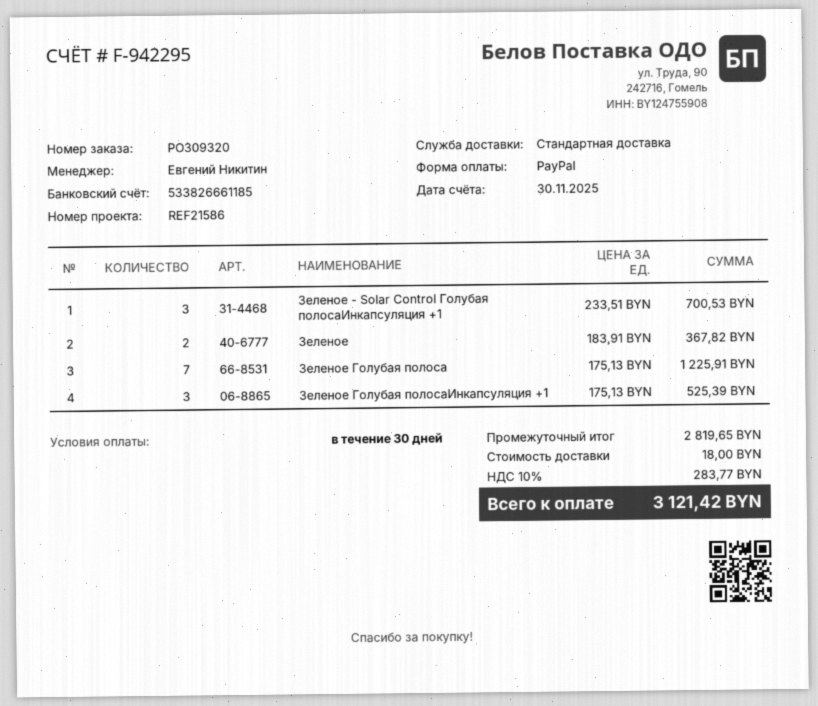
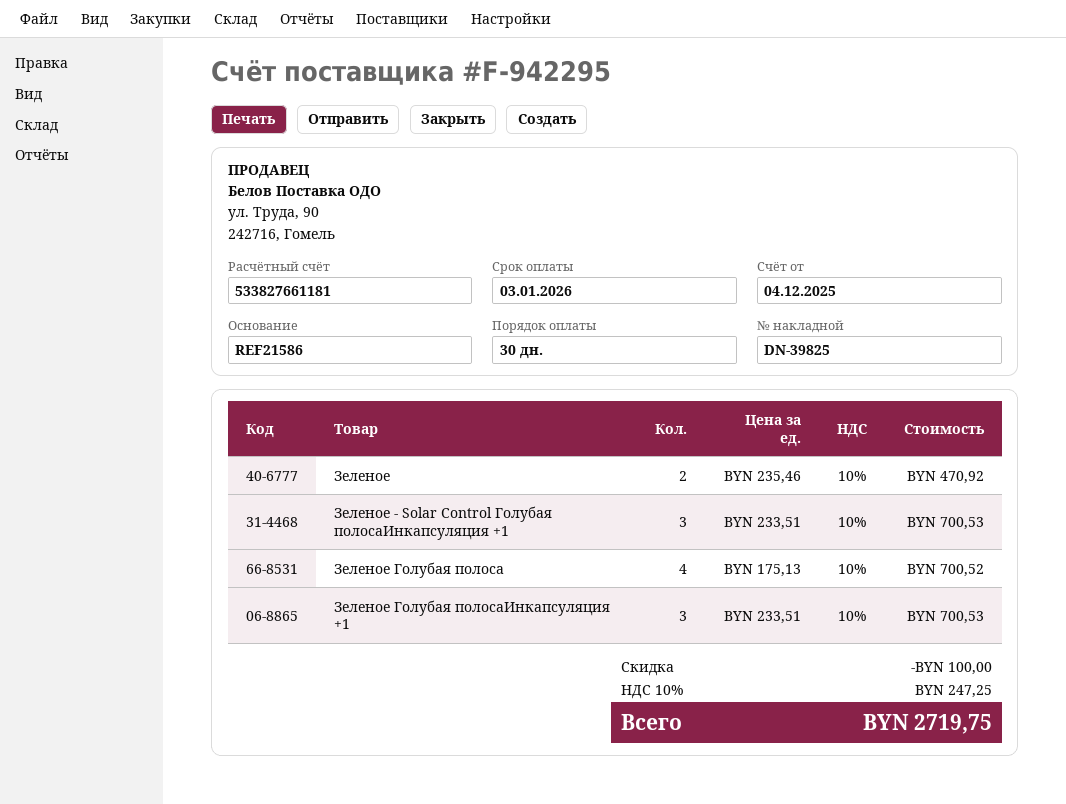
invoice date: 2025-11-30 -> 2025-12-04
bank account: 533826661185 -> 533827661181
Зеленое: 2 x 183.91 = 367.82 -> 2 x 235.46 = 470.92
Зеленое Голубая полоса: 7 x 175.13 = 1225.91 -> 4 x 175.13 = 700.52
Зеленое Голубая полосаИнкапсуляция +1: 3 x 175.13 = 525.39 -> 3 x 233.51 = 700.53
discount: none -> 100.00
shipping: 18.00 -> none
tax: 10% = 283.77 -> 10% = 247.25
total: 3121.42 -> 2719.75

